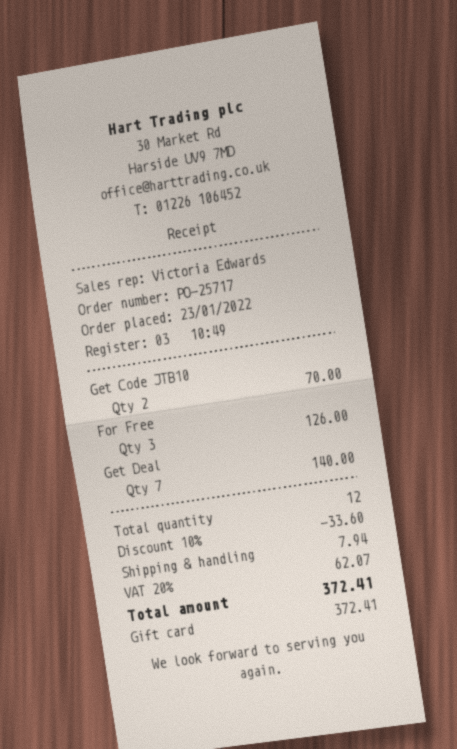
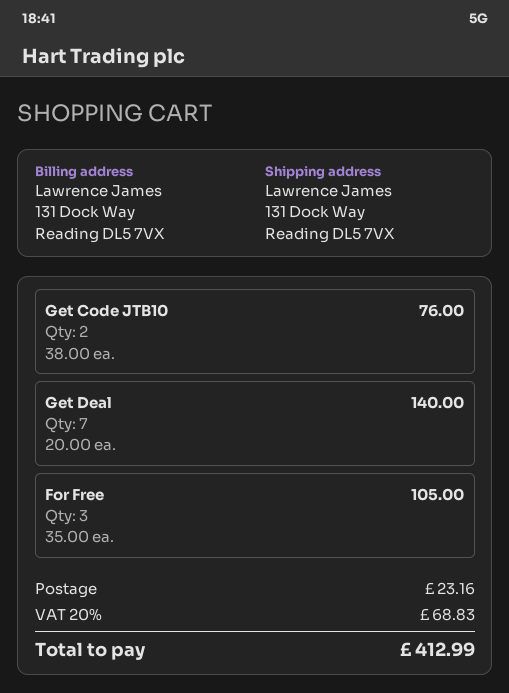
Get Code JTB10: 2 for 70.00 -> 2 for 76.00
For Free: 3 for 126.00 -> 3 for 105.00
discount: 10% = 33.60 -> none
shipping: 7.94 -> 23.16
tax: 20% = 62.07 -> 20% = 68.83
total: 372.41 -> 412.99

